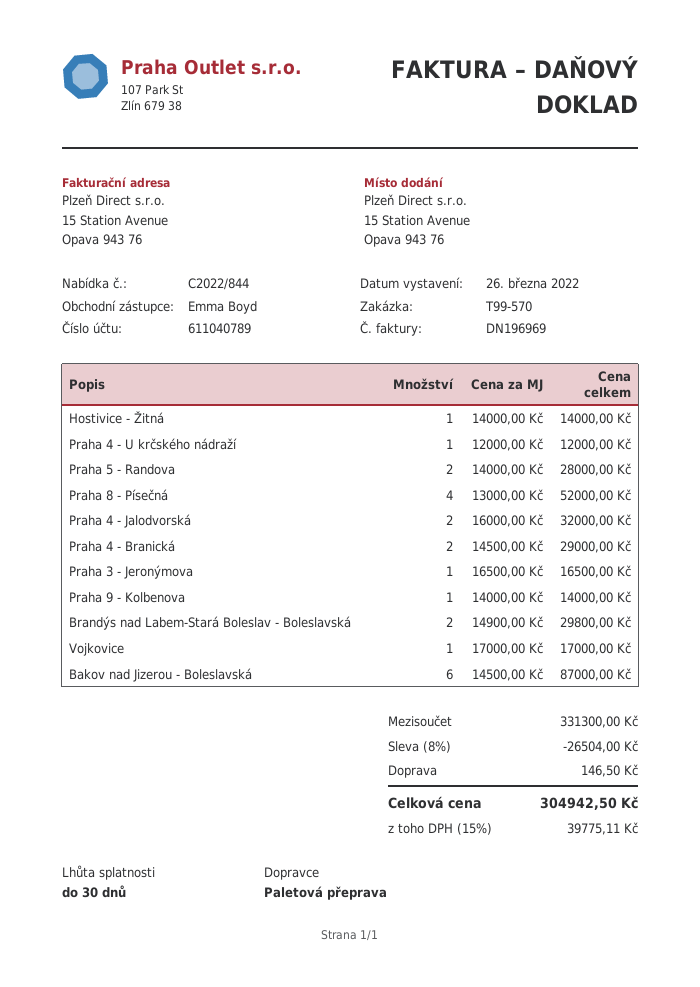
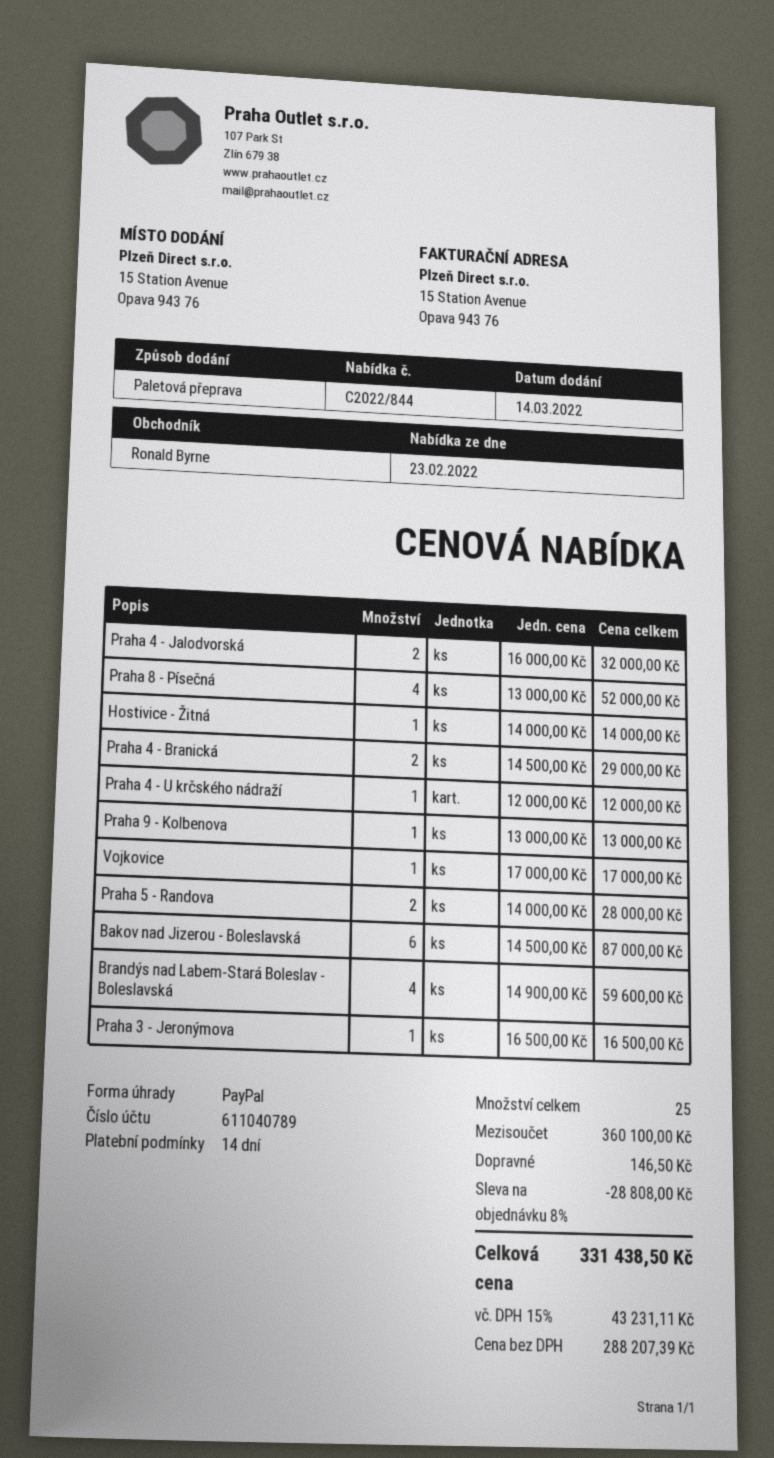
payment terms: 30 days -> 14 days
sales rep: Emma Boyd -> Ronald Byrne
Praha 9 - Kolbenova: 1 x 14000.00 = 14000.00 -> 1 x 13000.00 = 13000.00
Brandýs nad Labem-Stará Boleslav - Boleslavská: 2 x 14900.00 = 29800.00 -> 4 x 14900.00 = 59600.00
subtotal: 331300.00 -> 360100.00
discount: 8% = 26504.00 -> 8% = 28808.00
tax: 15% = 39775.11 -> 15% = 43231.11
total: 304942.50 -> 331438.50

